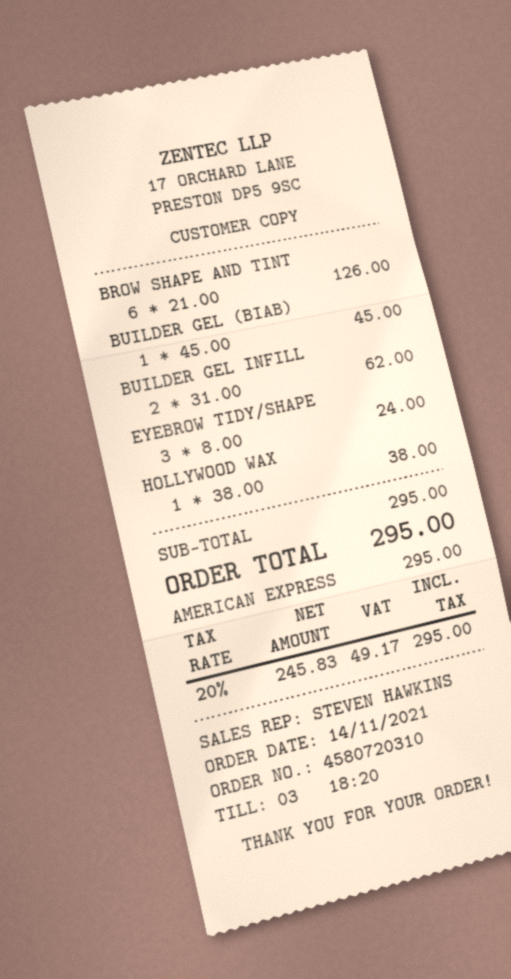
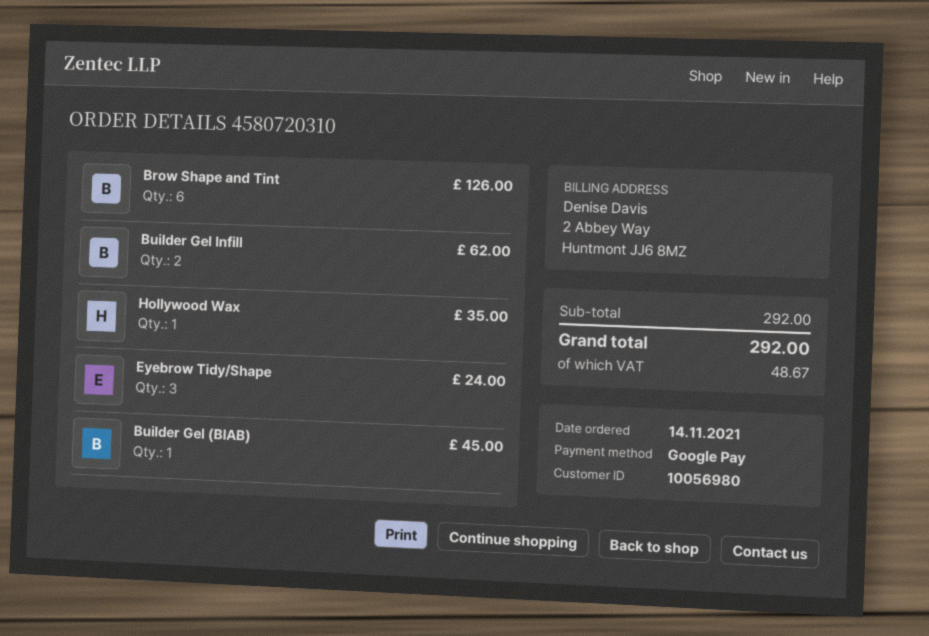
payment method: American Express -> Google Pay
HOLLYWOOD WAX: 1 for 38.00 -> 1 for 35.00
subtotal: 295.00 -> 292.00
tax: 49.17 -> 48.67
total: 295.00 -> 292.00

